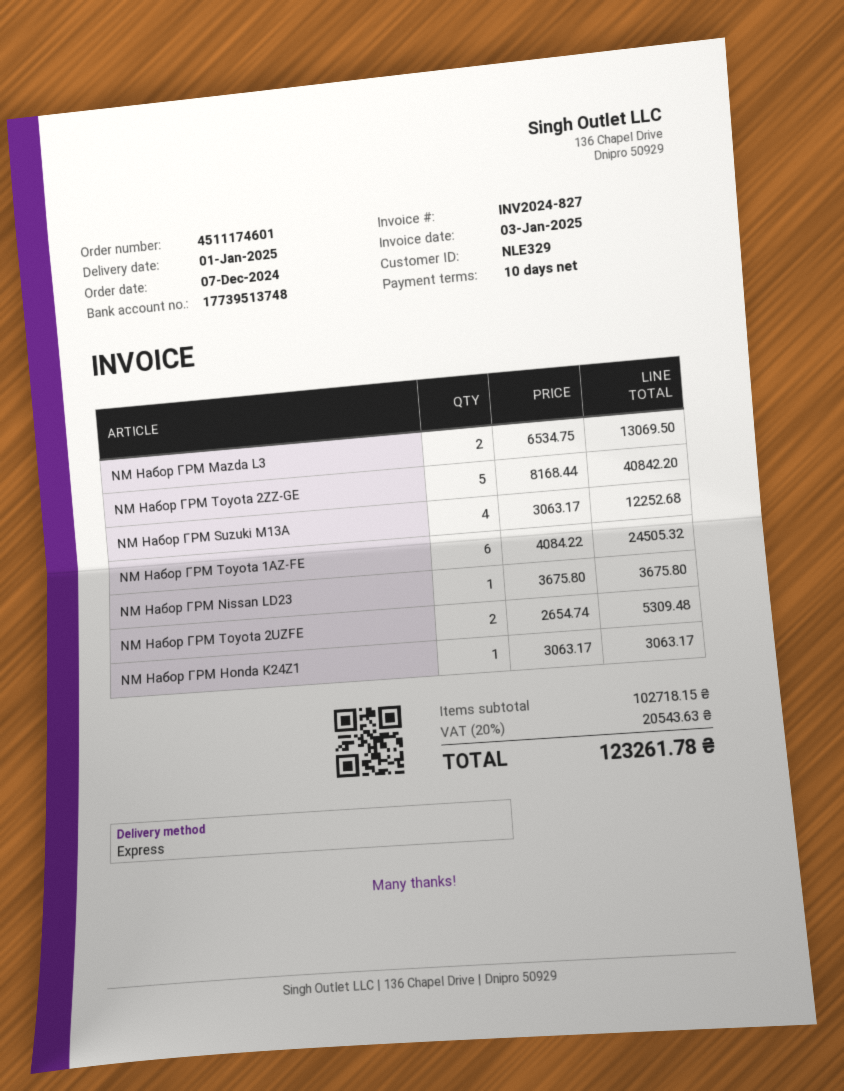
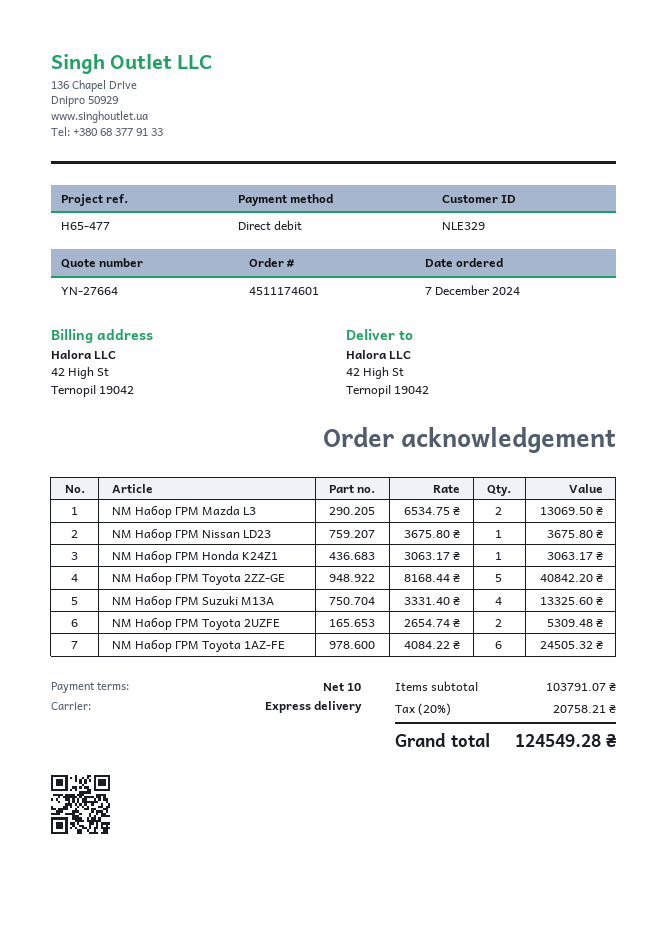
NM Набор ГРМ Suzuki M13A: 4 x 3063.17 = 12252.68 -> 4 x 3331.40 = 13325.60
subtotal: 102718.15 -> 103791.07
tax: 20% = 20543.63 -> 20% = 20758.21
total: 123261.78 -> 124549.28

